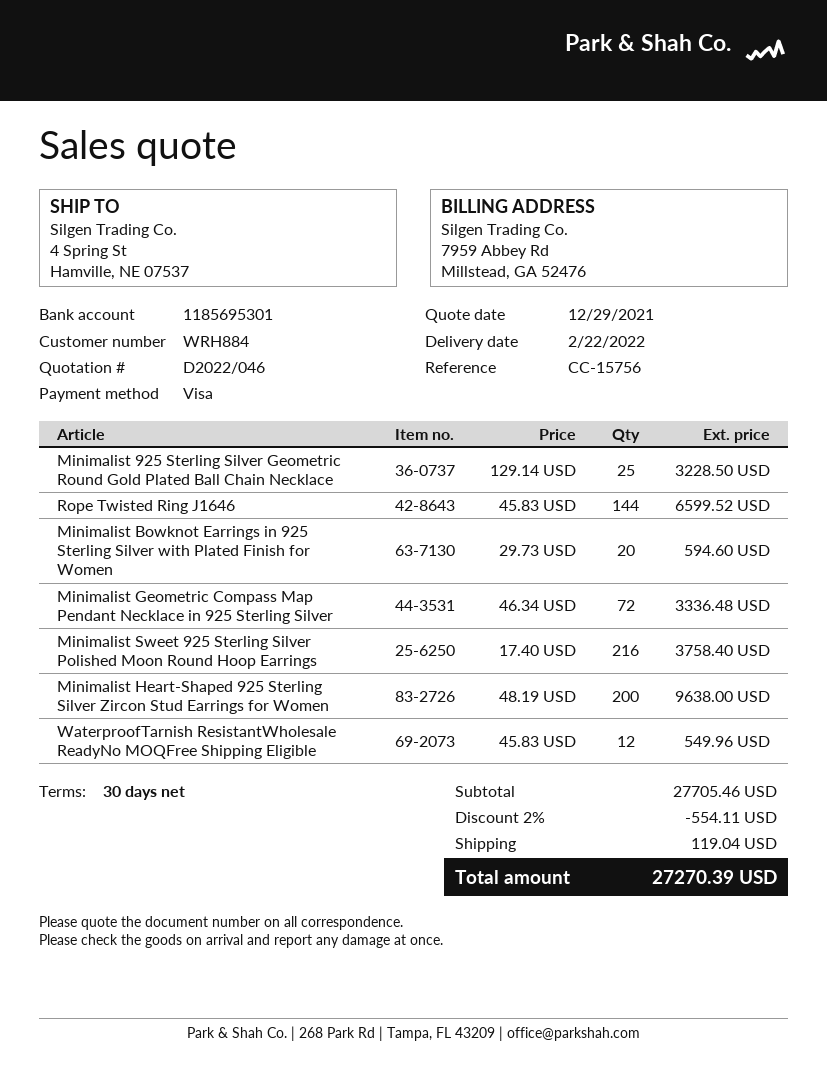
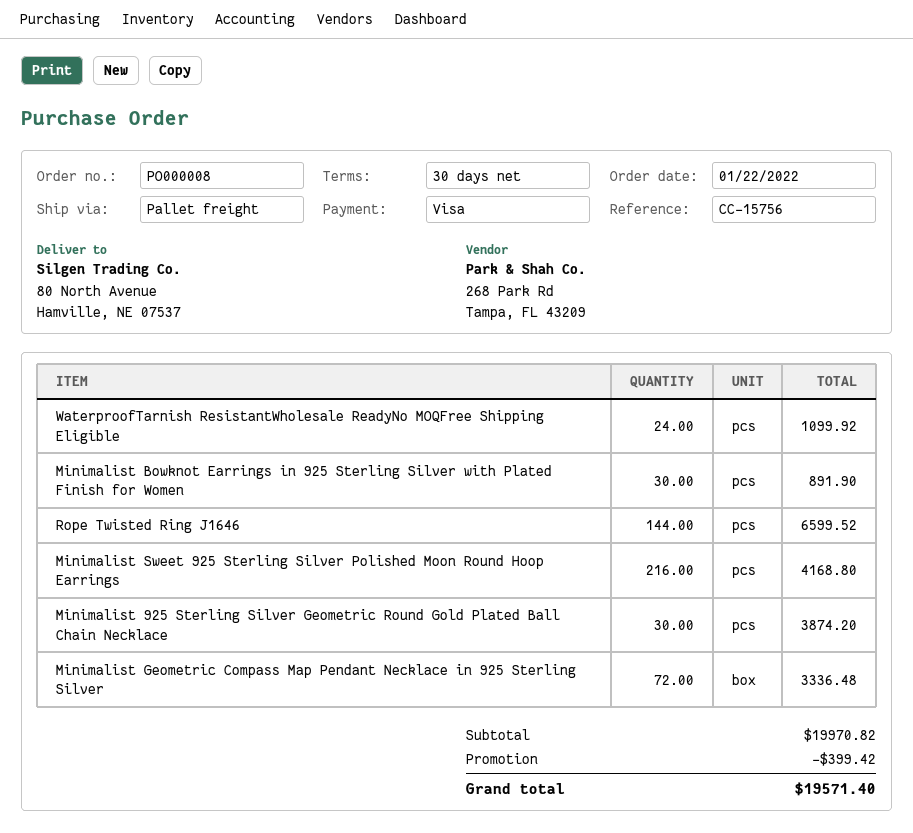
ship to: 4 Spring St, Hamville, NE 07537 -> 80 North Avenue, Hamville, NE 07537
Minimalist 925 Sterling Silver Geometric Round Gold Plated Ball Chain Necklace: 25 for 3228.50 -> 30 for 3874.20
Minimalist Bowknot Earrings in 925 Sterling Silver with Plated Finish for Women: 20 for 594.60 -> 30 for 891.90
Minimalist Sweet 925 Sterling Silver Polished Moon Round Hoop Earrings: 216 for 3758.40 -> 216 for 4168.80
Minimalist Heart-Shaped 925 Sterling Silver Zircon Stud Earrings for Women: 200 for 9638.00 -> none
WaterproofTarnish ResistantWholesale ReadyNo MOQFree Shipping Eligible: 12 for 549.96 -> 24 for 1099.92
subtotal: 27705.46 -> 19970.82
discount: 554.11 -> 399.42
shipping: 119.04 -> none
total: 27270.39 -> 19571.40

